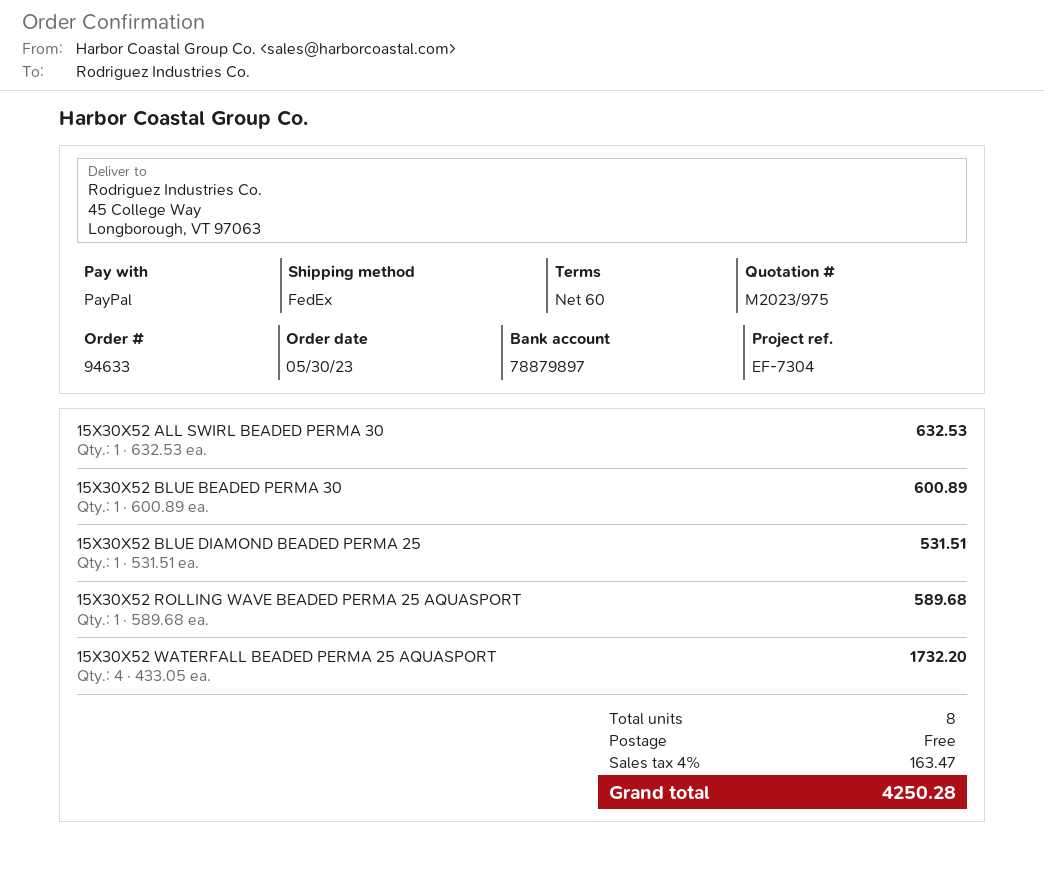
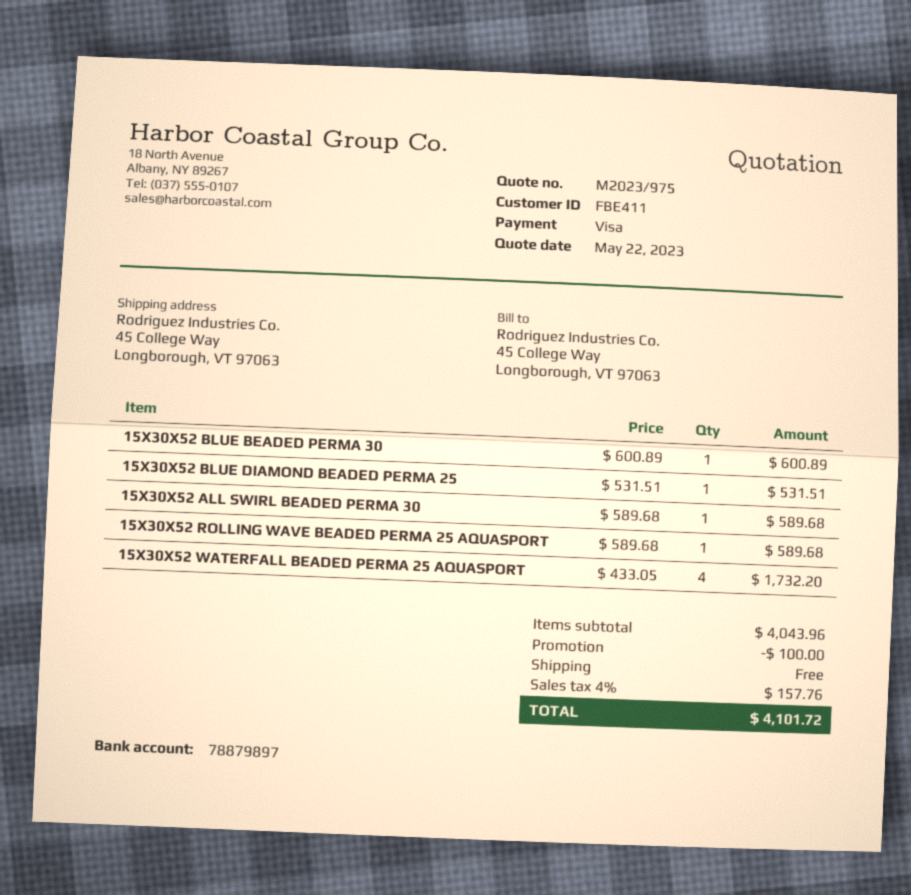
payment method: PayPal -> Visa
15X30X52 ALL SWIRL BEADED PERMA 30: 1 x 632.53 = 632.53 -> 1 x 589.68 = 589.68
discount: none -> 100.00
tax: 4% = 163.47 -> 4% = 157.76
total: 4250.28 -> 4101.72

